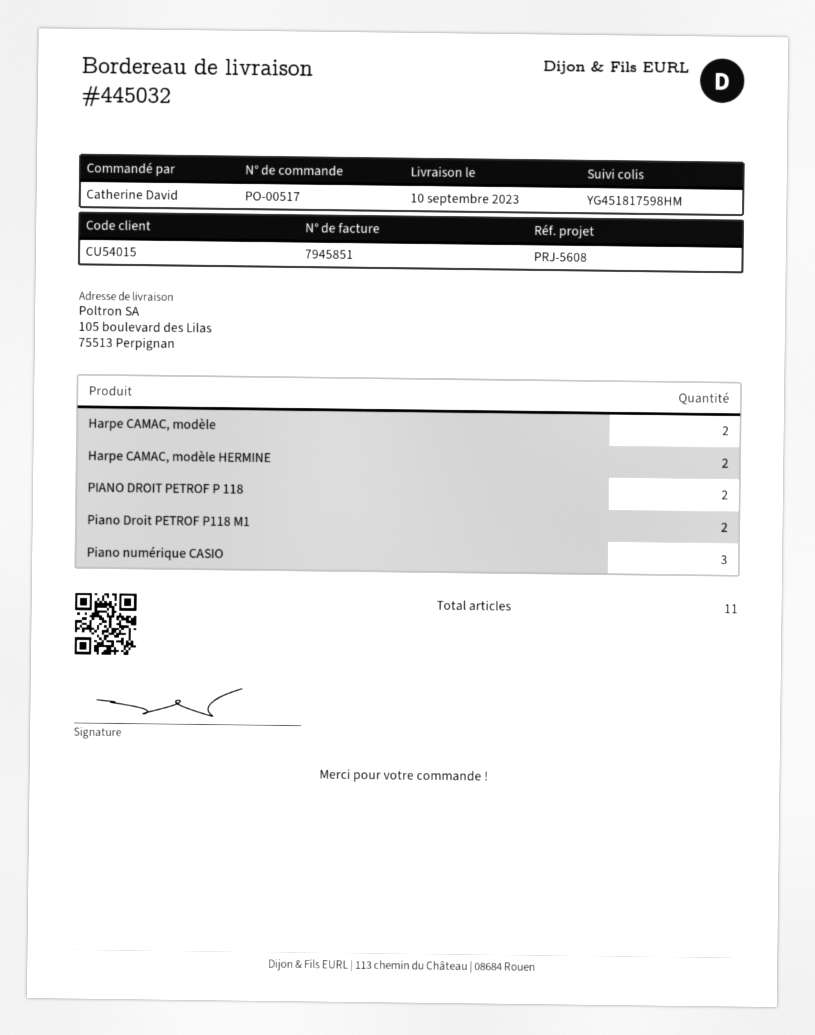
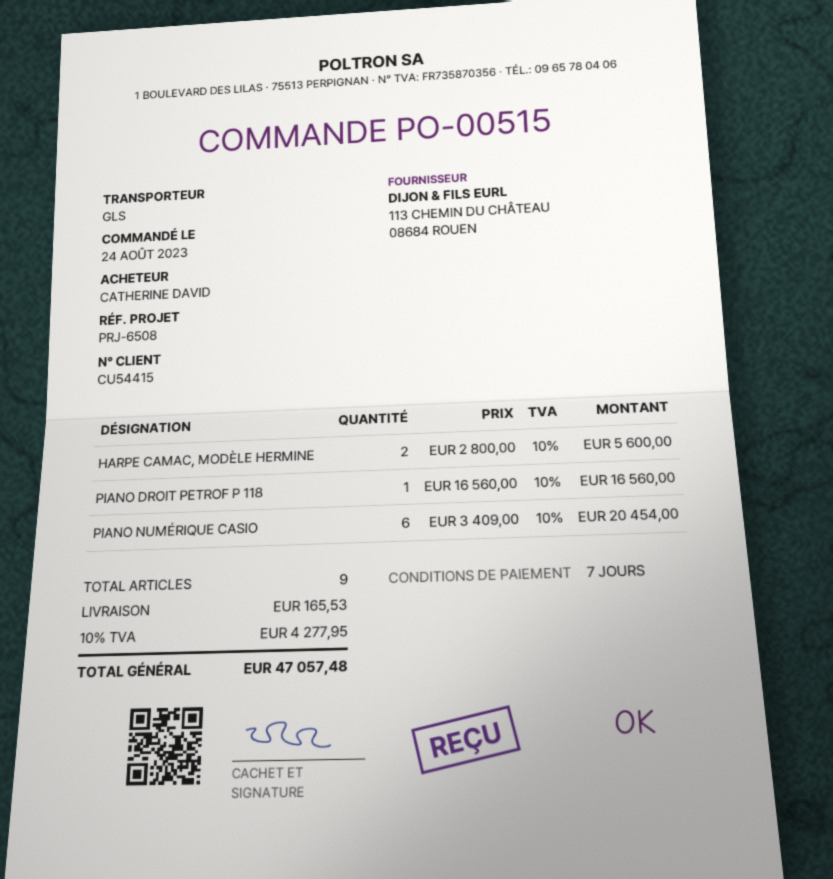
order number: PO-00517 -> PO-00515
customer number: CU54015 -> CU54415
reference: PRJ-5608 -> PRJ-6508
Harpe CAMAC, modèle: 2 -> none
PIANO DROIT PETROF P 118: 2 -> 1
Piano Droit PETROF P118 M1: 2 -> none
Piano numérique CASIO: 3 -> 6
total quantity: 11 -> 9

